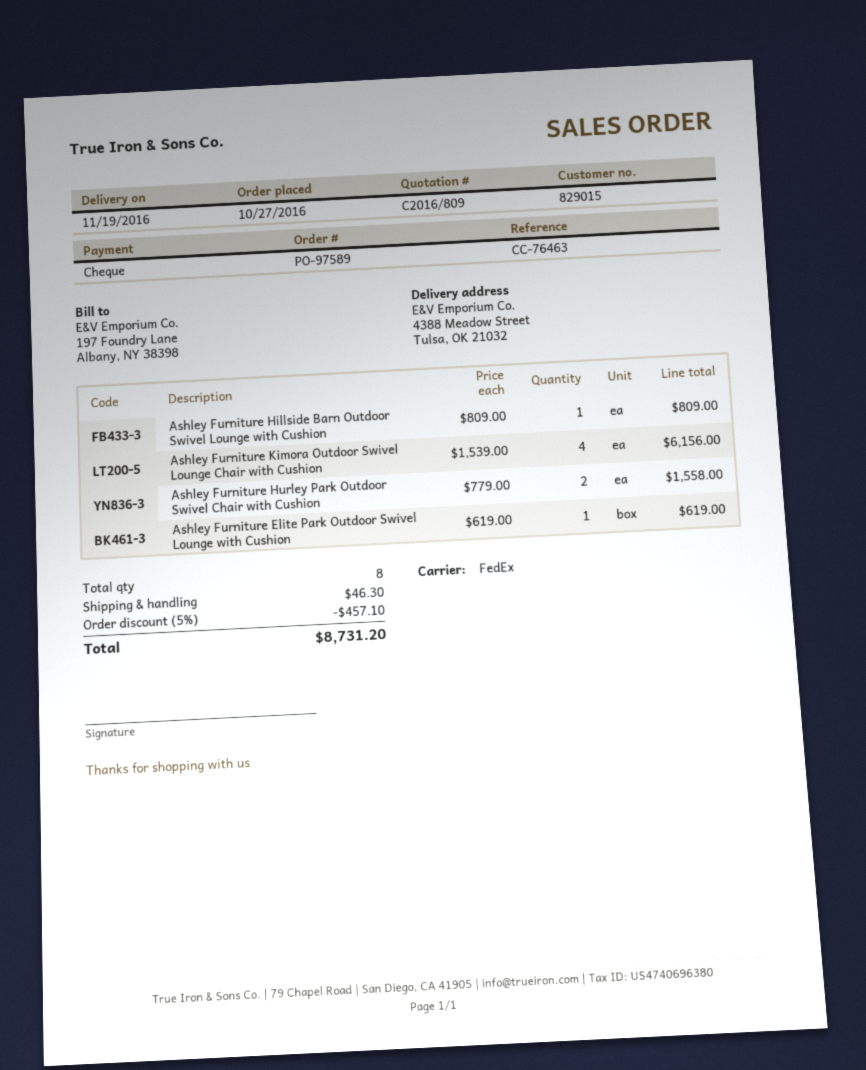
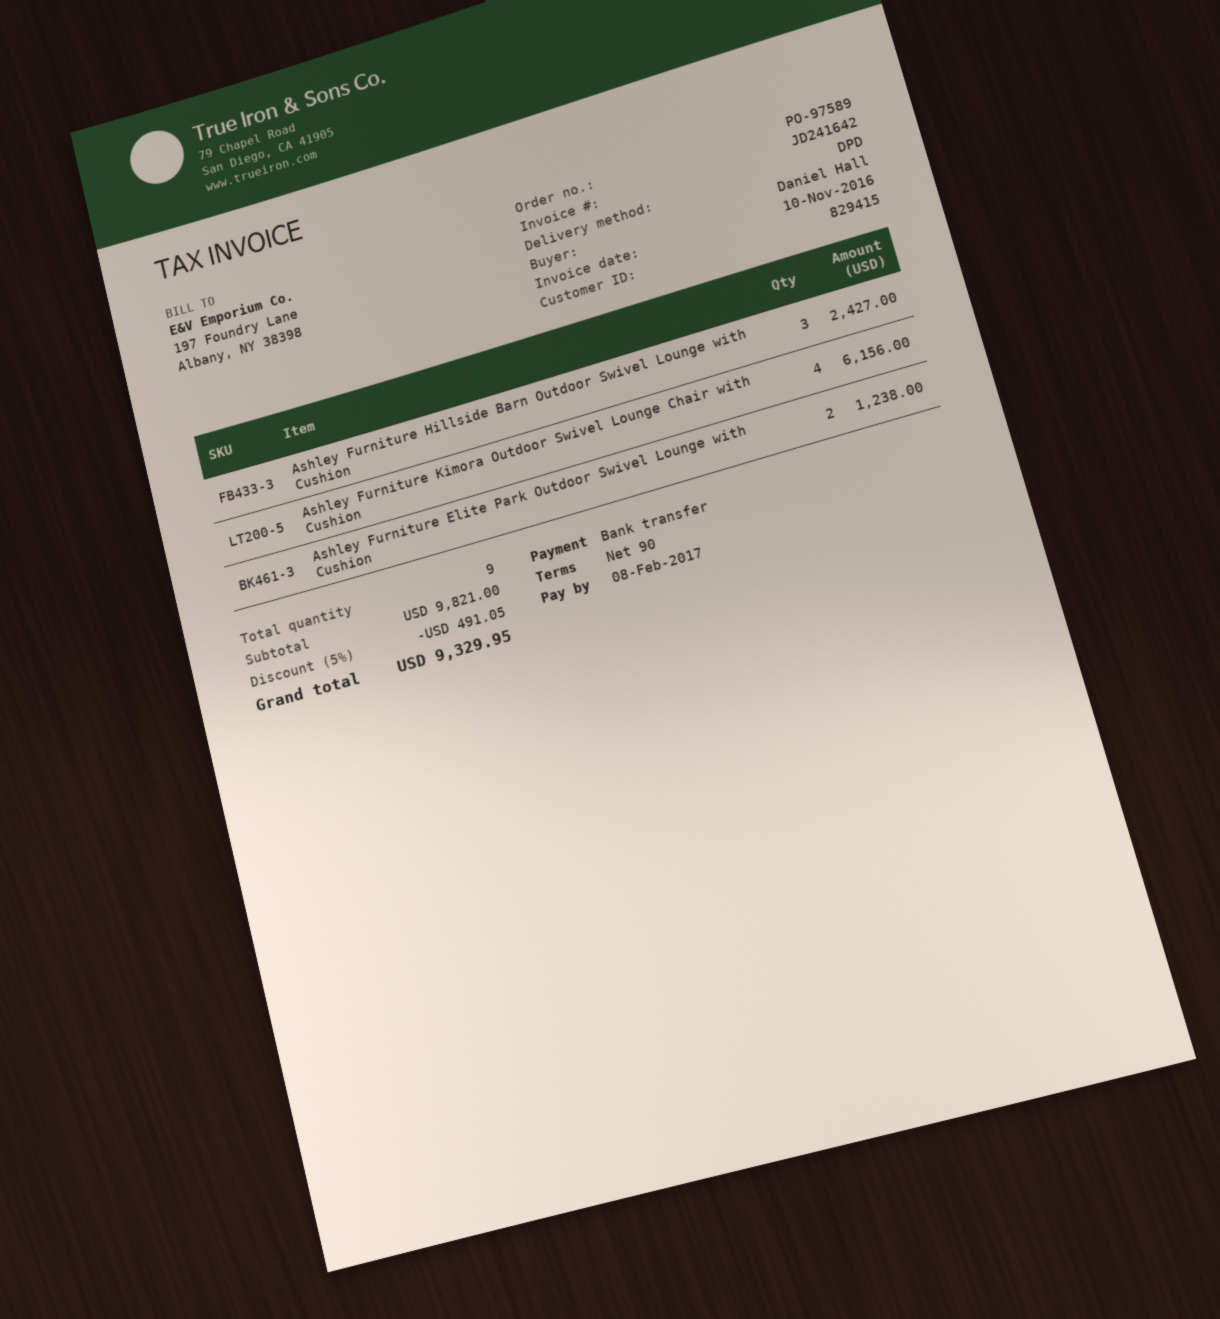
customer number: 829015 -> 829415
payment method: cheque -> bank transfer
shipping method: FedEx -> DPD
Ashley Furniture Hillside Barn Outdoor Swivel Lounge with Cushion: 1 for 809.00 -> 3 for 2427.00
Ashley Furniture Hurley Park Outdoor Swivel Chair with Cushion: 2 for 1558.00 -> none
Ashley Furniture Elite Park Outdoor Swivel Lounge with Cushion: 1 for 619.00 -> 2 for 1238.00
total quantity: 8 -> 9
discount: 5% = 457.10 -> 5% = 491.05
shipping: 46.30 -> none
total: 8731.20 -> 9329.95

